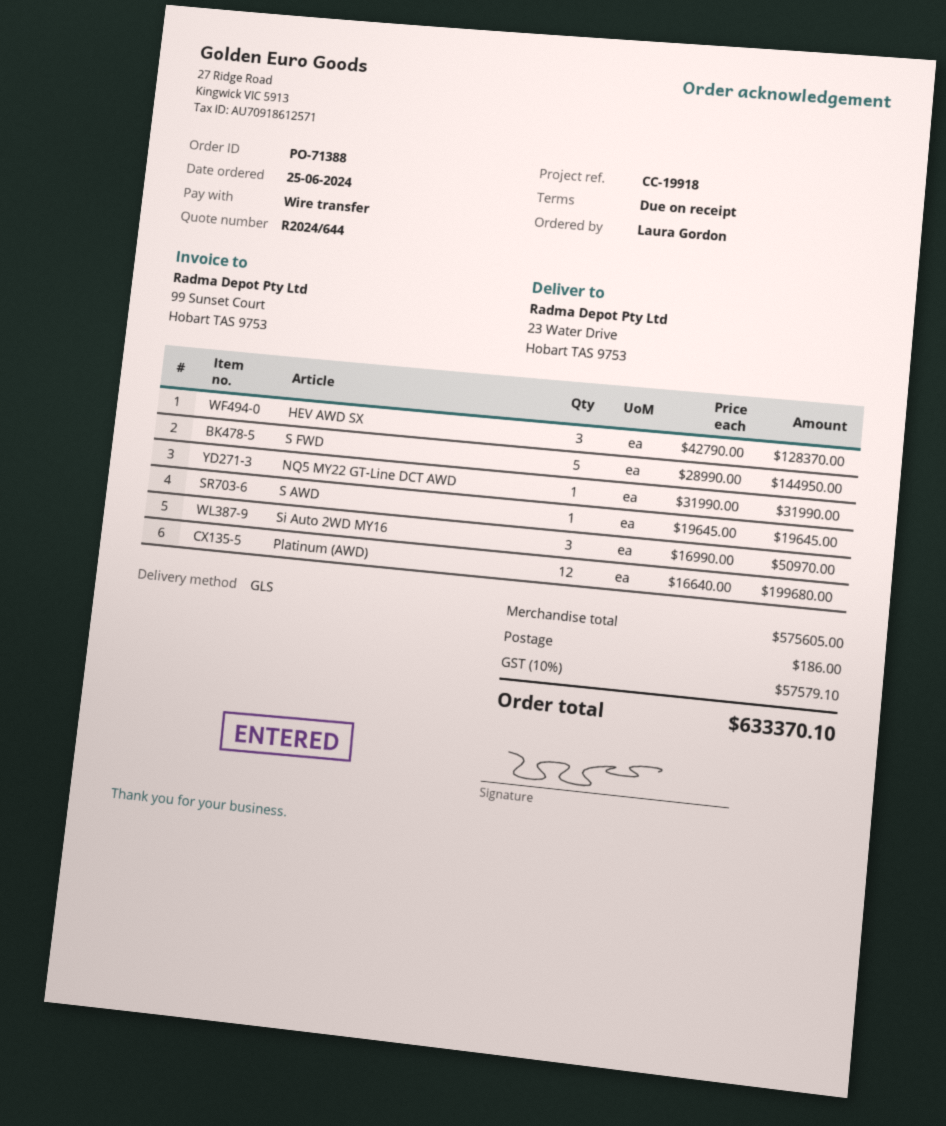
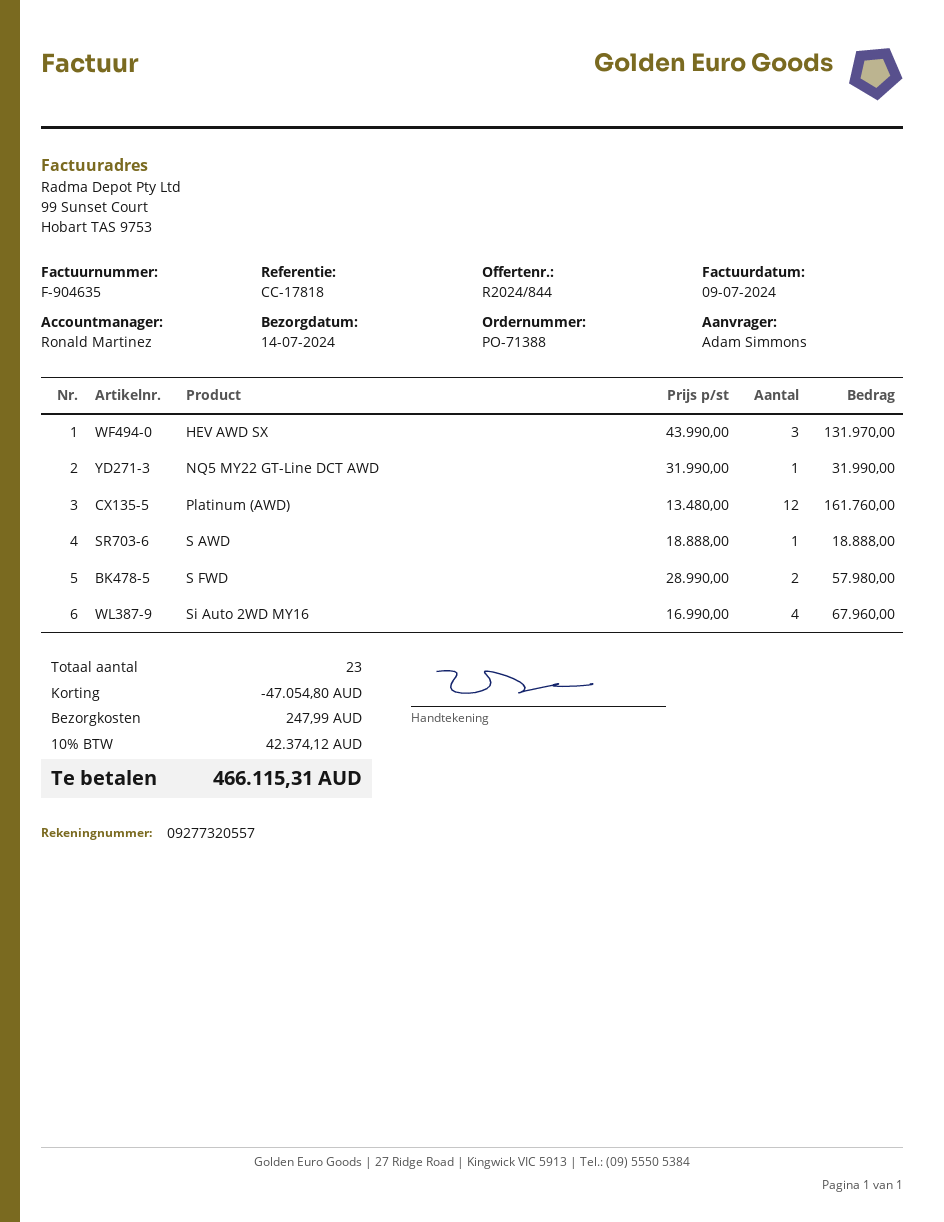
quote number: R2024/644 -> R2024/844
reference: CC-19918 -> CC-17818
ordered by: Laura Gordon -> Adam Simmons
HEV AWD SX: 3 x 42790.00 = 128370.00 -> 3 x 43990.00 = 131970.00
S FWD: 5 x 28990.00 = 144950.00 -> 2 x 28990.00 = 57980.00
S AWD: 1 x 19645.00 = 19645.00 -> 1 x 18888.00 = 18888.00
Si Auto 2WD MY16: 3 x 16990.00 = 50970.00 -> 4 x 16990.00 = 67960.00
Platinum (AWD): 12 x 16640.00 = 199680.00 -> 12 x 13480.00 = 161760.00
discount: none -> 47054.80
shipping: 186.00 -> 247.99
tax: 10% = 57579.10 -> 10% = 42374.12
total: 633370.10 -> 466115.31

